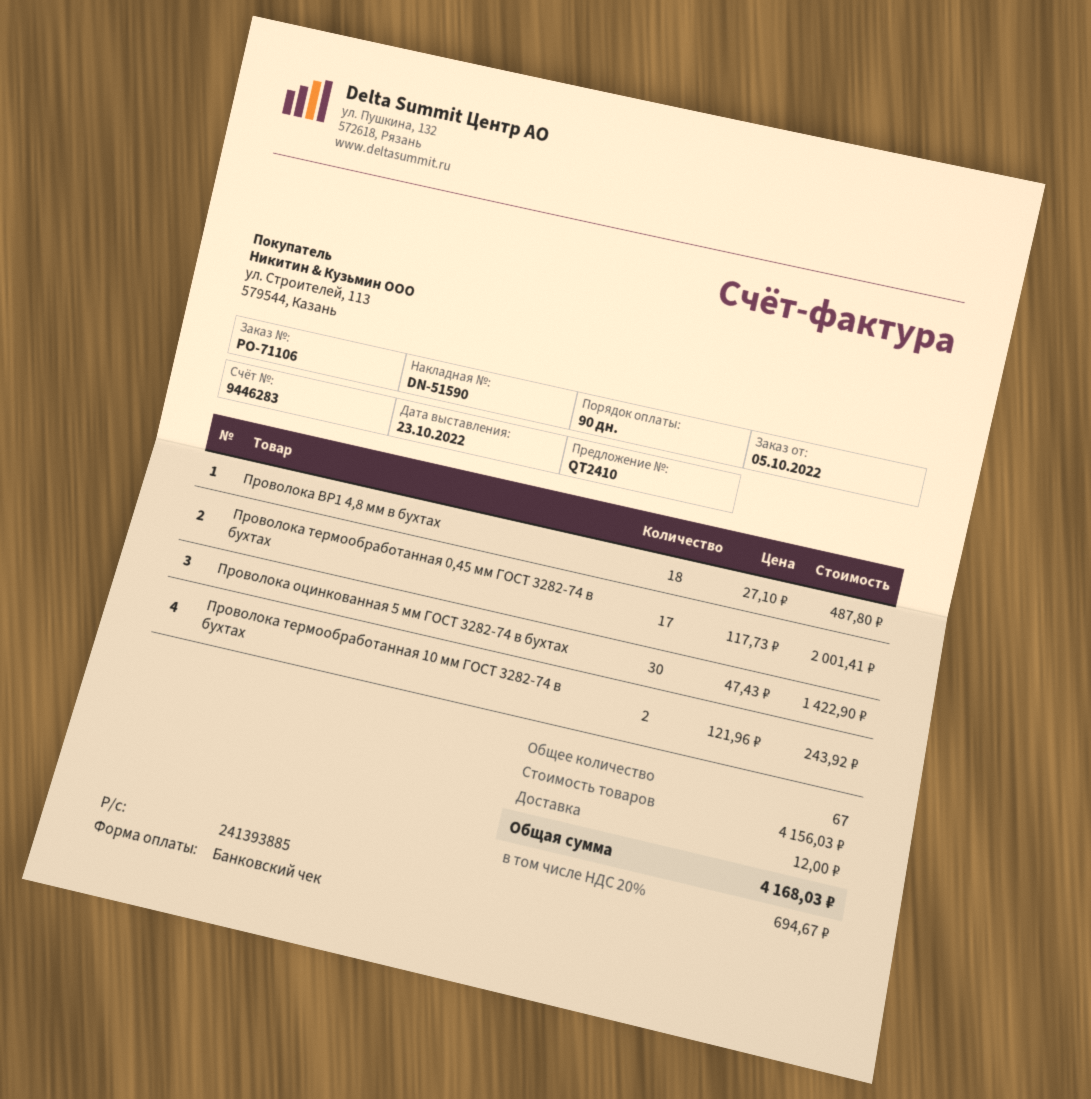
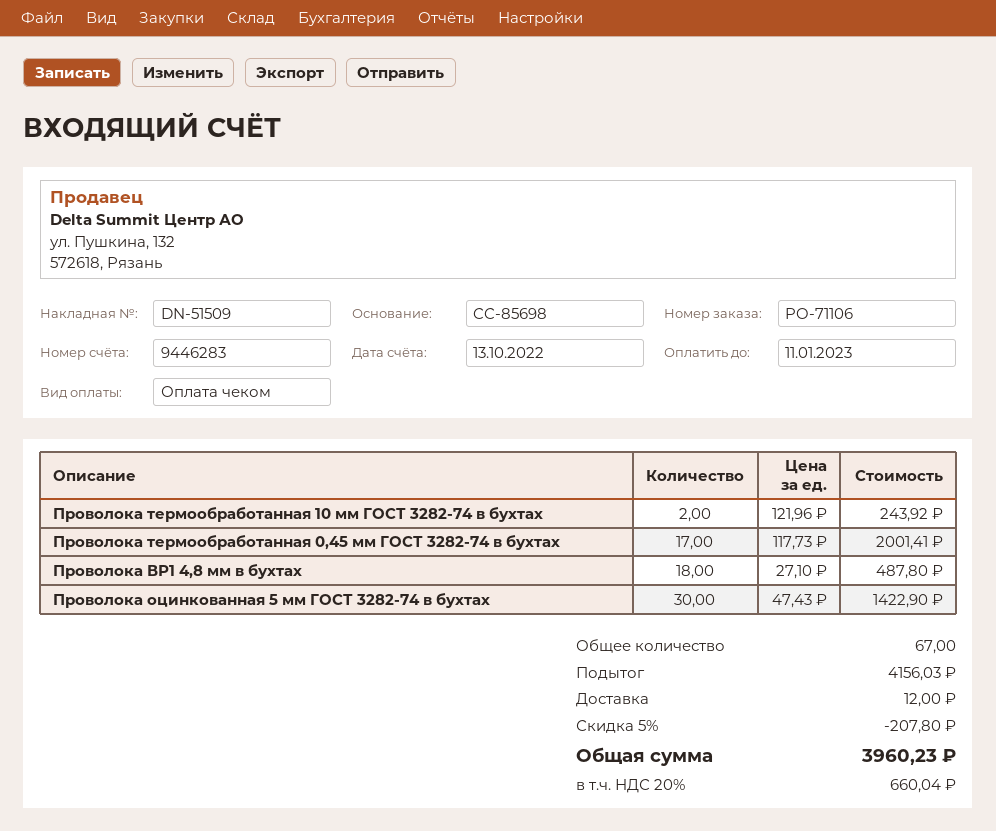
delivery note number: DN-51590 -> DN-51509
invoice date: 2022-10-23 -> 2022-10-13
discount: none -> 5% = 207.80
tax: 20% = 694.67 -> 20% = 660.04
total: 4168.03 -> 3960.23

